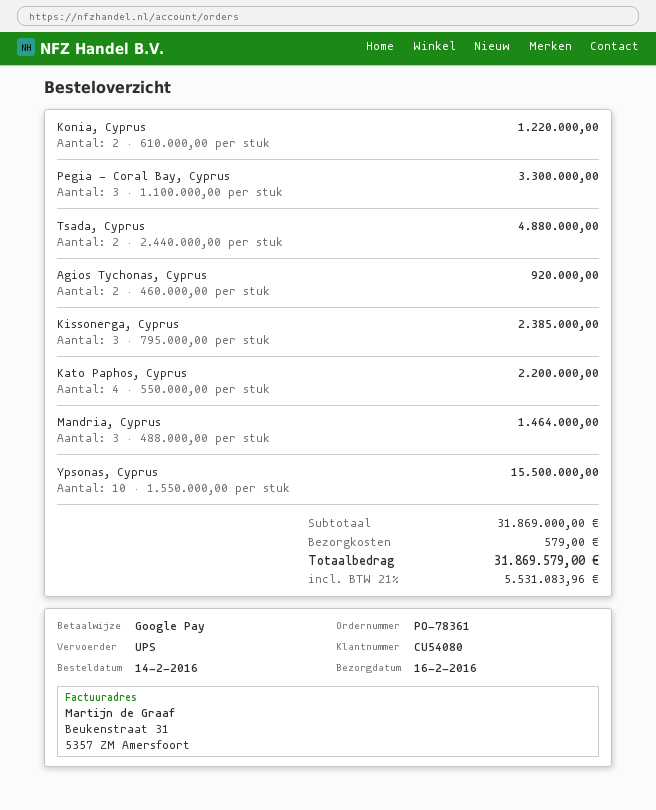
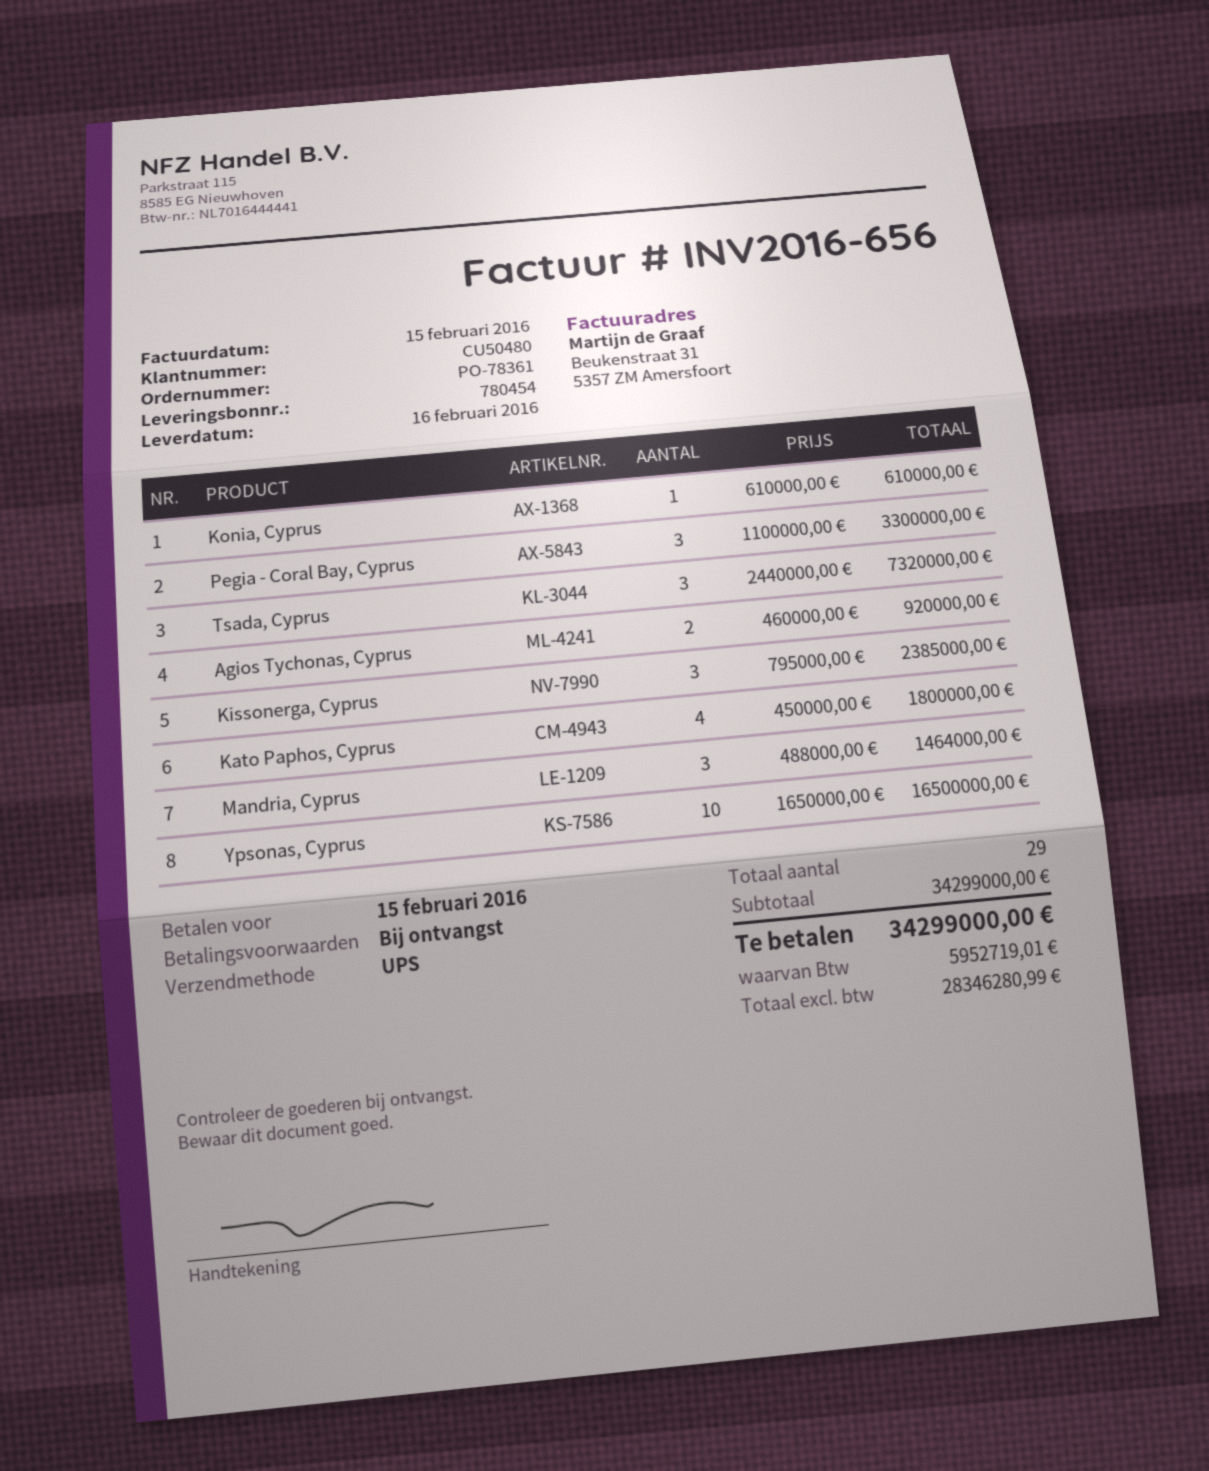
customer number: CU54080 -> CU50480
Konia, Cyprus: 2 x 610000.00 = 1220000.00 -> 1 x 610000.00 = 610000.00
Tsada, Cyprus: 2 x 2440000.00 = 4880000.00 -> 3 x 2440000.00 = 7320000.00
Kato Paphos, Cyprus: 4 x 550000.00 = 2200000.00 -> 4 x 450000.00 = 1800000.00
Ypsonas, Cyprus: 10 x 1550000.00 = 15500000.00 -> 10 x 1650000.00 = 16500000.00
subtotal: 31869000.00 -> 34299000.00
shipping: 579.00 -> none
tax: 5531083.96 -> 5952719.01
total: 31869579.00 -> 34299000.00

